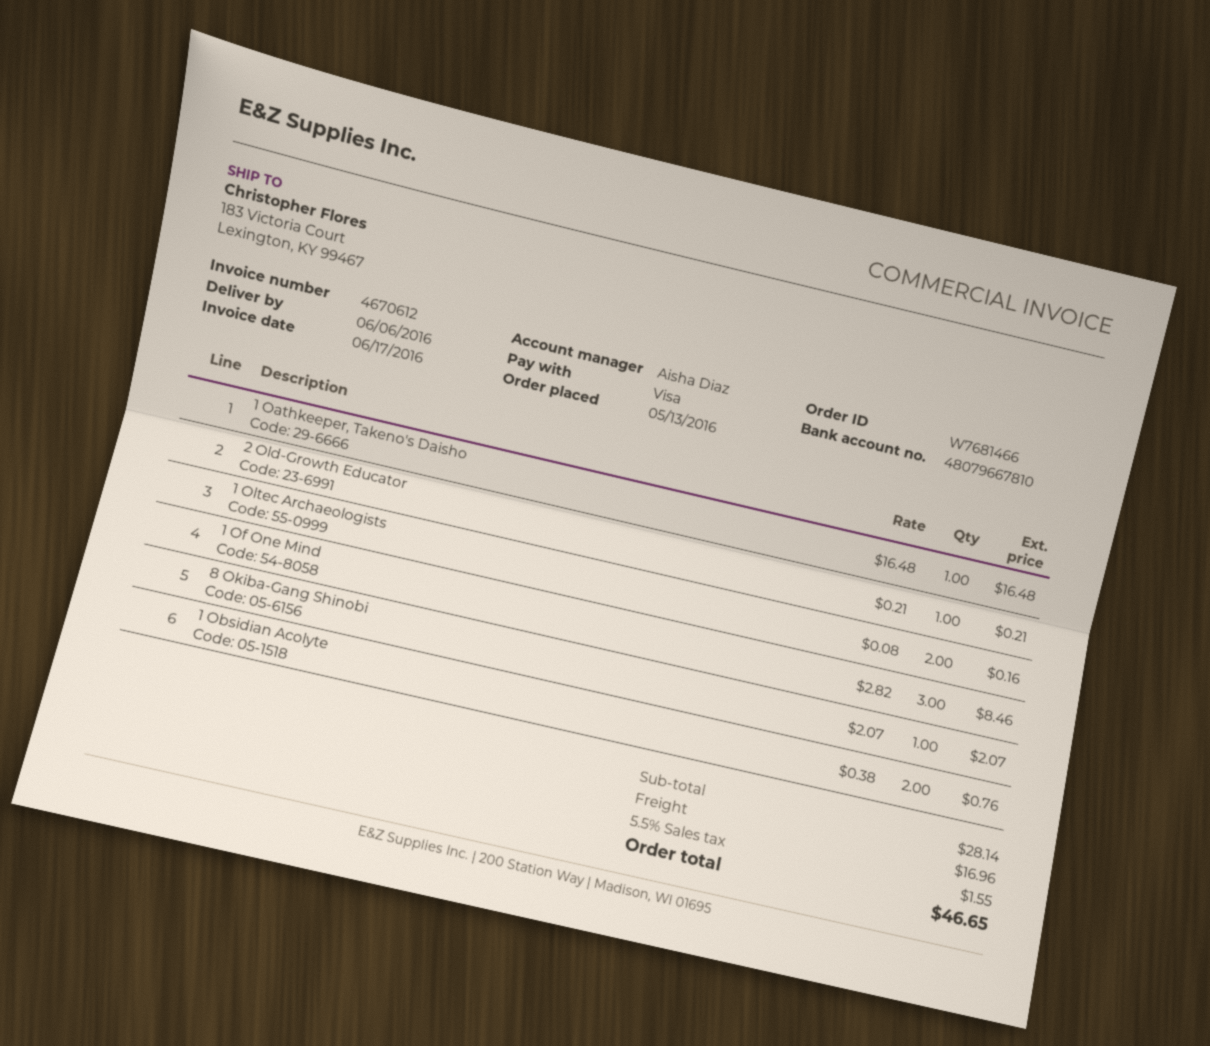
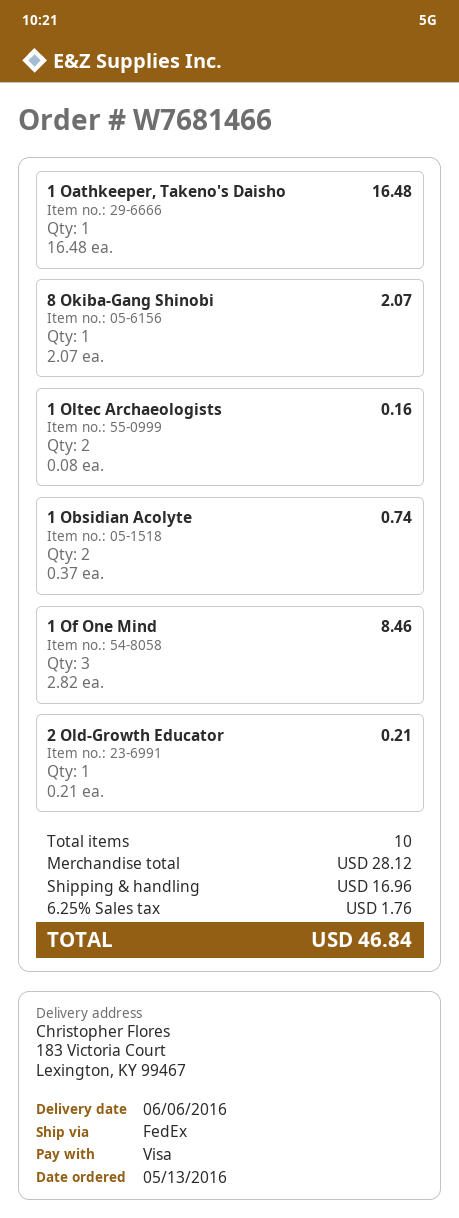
1 Obsidian Acolyte: 2 x 0.38 = 0.76 -> 2 x 0.37 = 0.74
subtotal: 28.14 -> 28.12
tax: 5.5% = 1.55 -> 6.25% = 1.76
total: 46.65 -> 46.84

